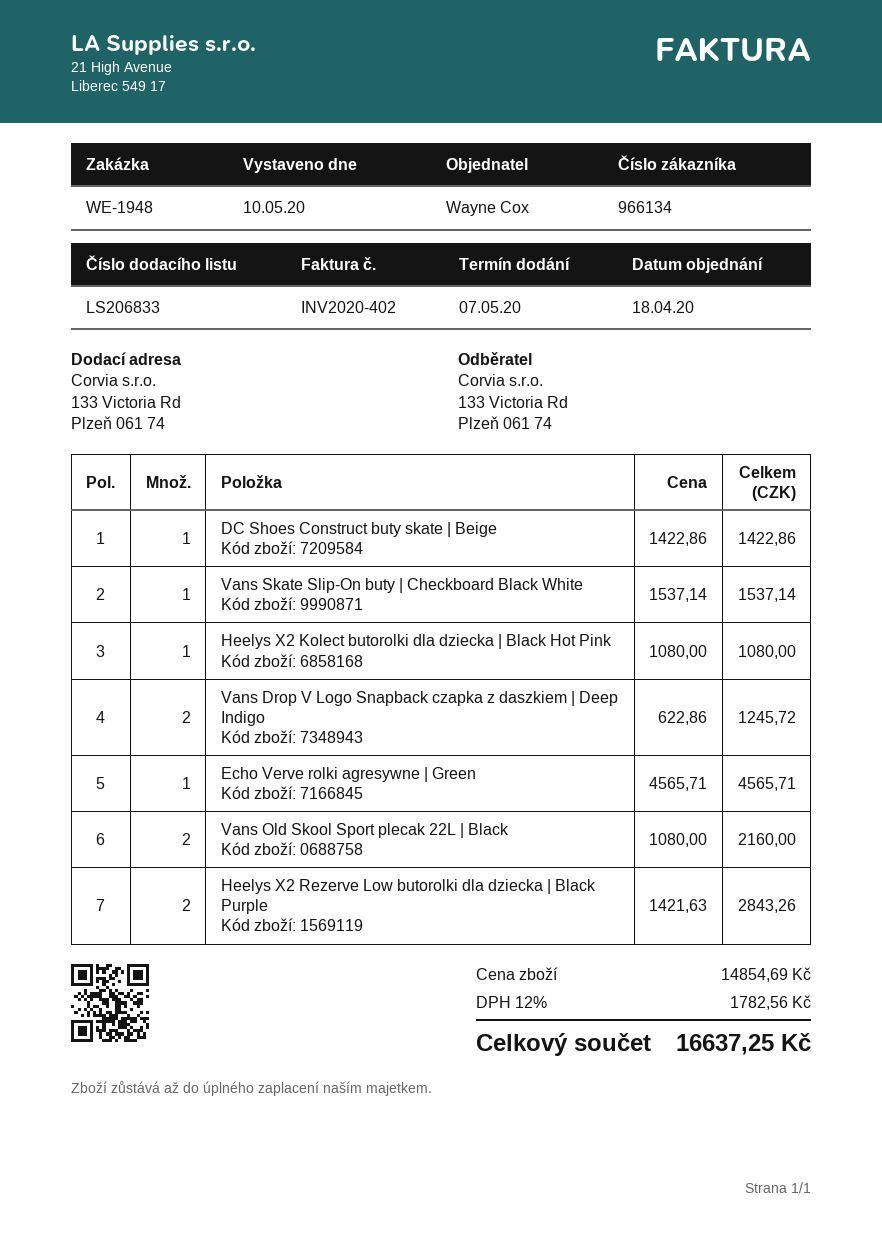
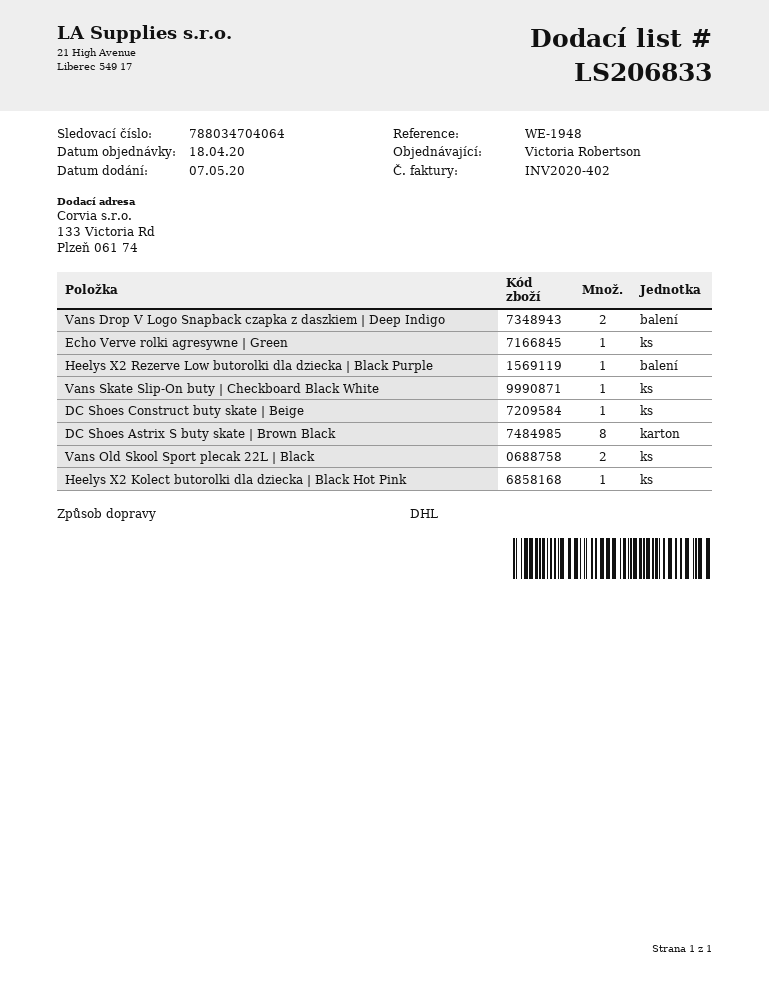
ordered by: Wayne Cox -> Victoria Robertson
Heelys X2 Rezerve Low butorolki dla dziecka | Black Purple: 2 -> 1
DC Shoes Astrix S buty skate | Brown Black: none -> 8

